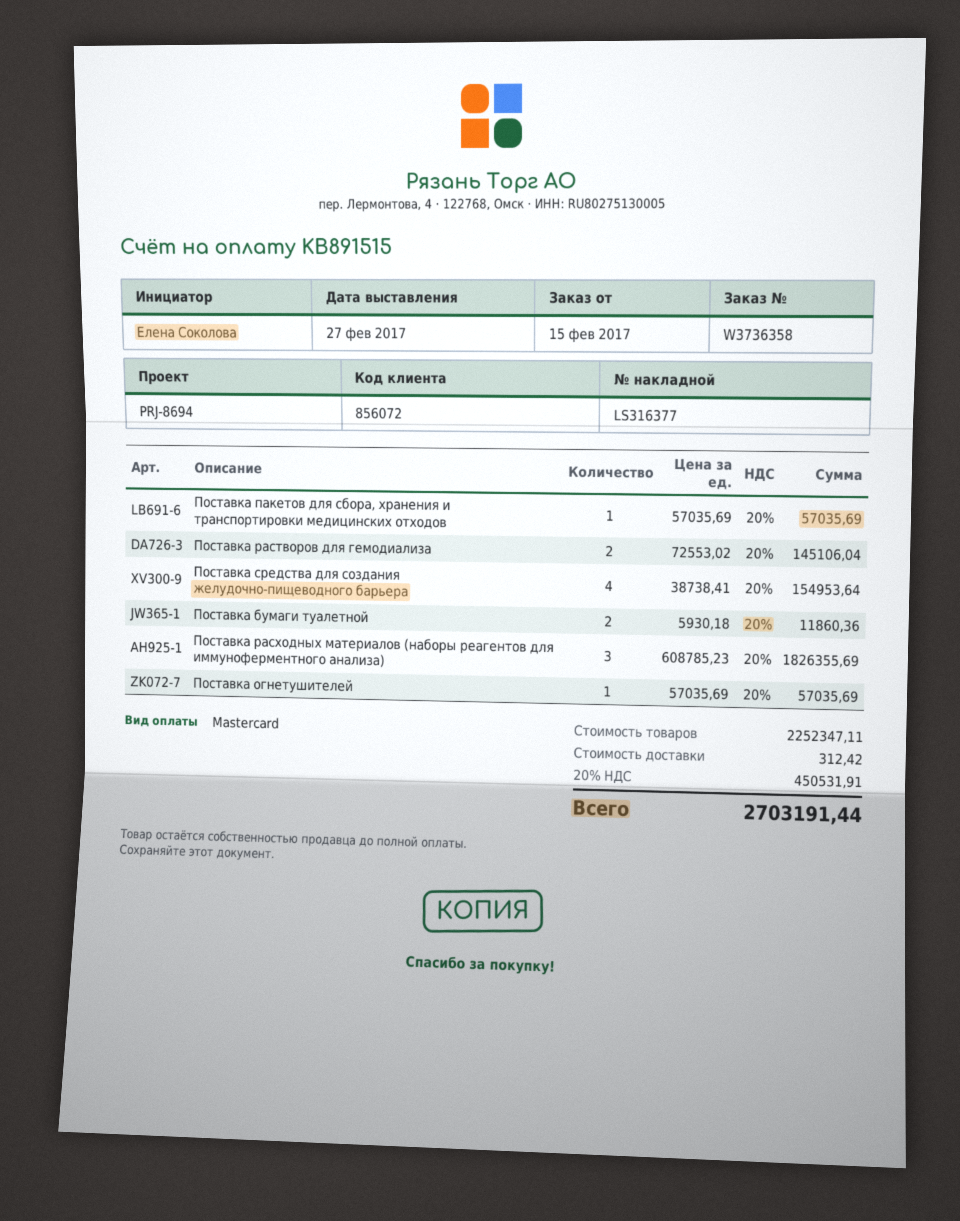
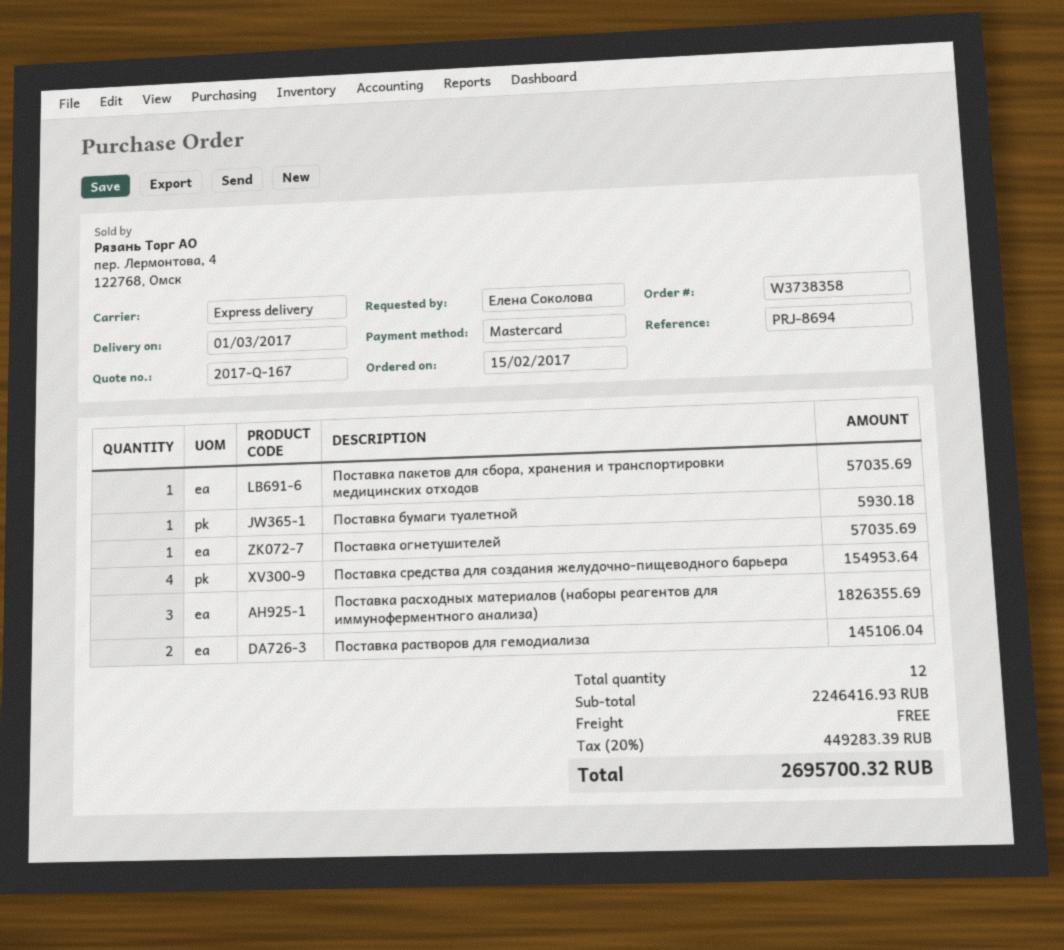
order number: W3736358 -> W3738358
Поставка бумаги туалетной: 2 for 11860.36 -> 1 for 5930.18
subtotal: 2252347.11 -> 2246416.93
shipping: 312.42 -> 0.00
tax: 20% = 450531.91 -> 20% = 449283.39
total: 2703191.44 -> 2695700.32

